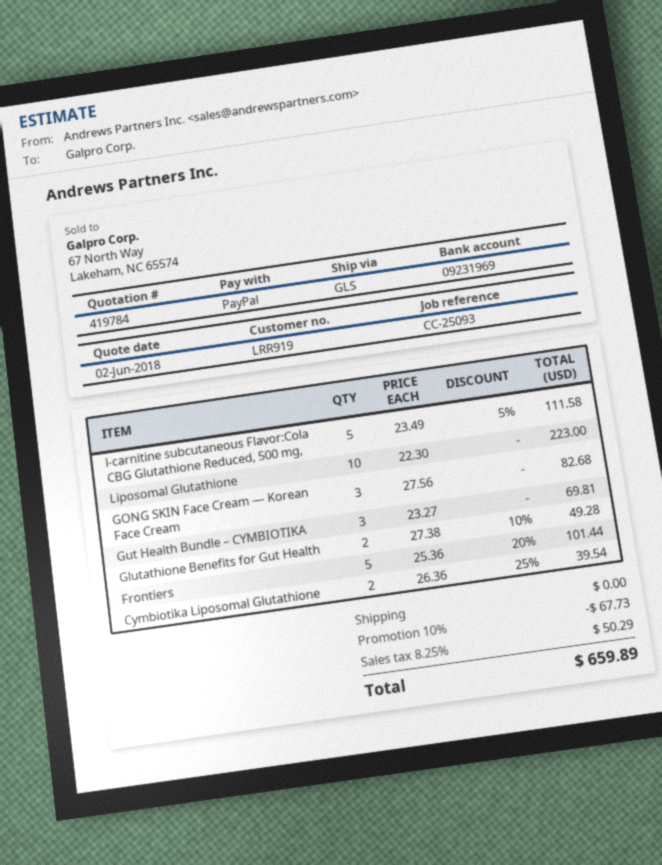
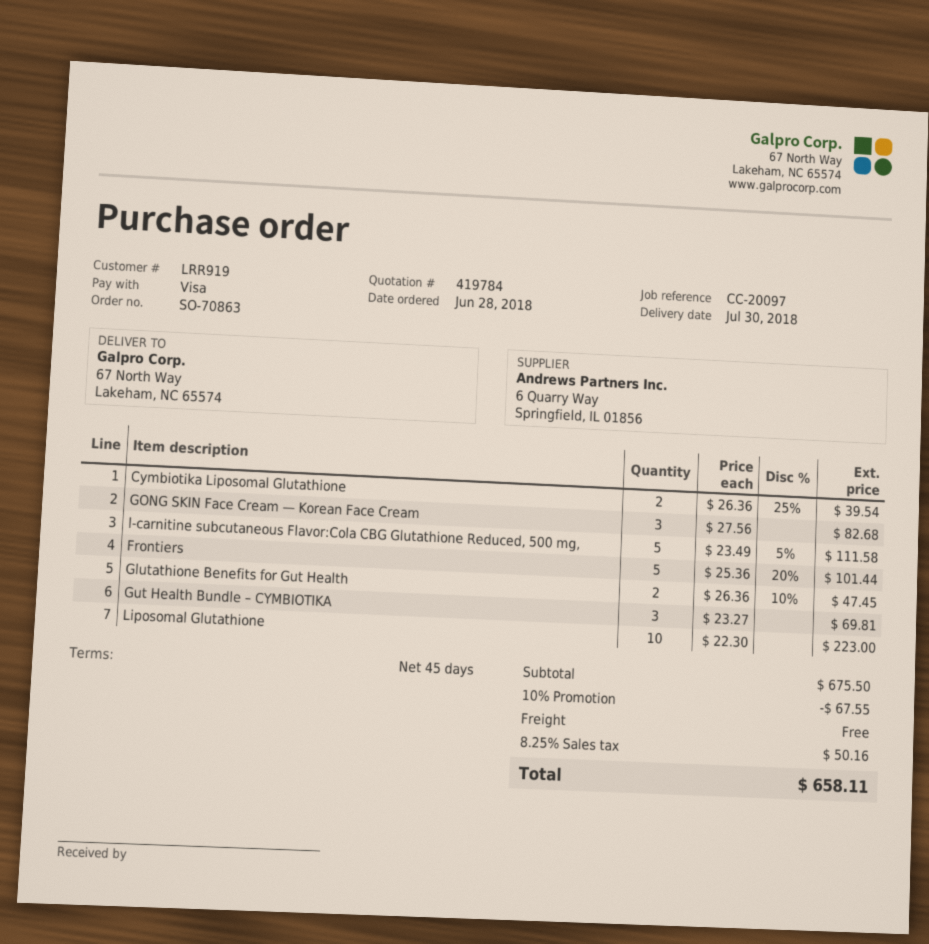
reference: CC-25093 -> CC-20097
payment method: PayPal -> Visa
Glutathione Benefits for Gut Health: 2 x 27.38 - 10% = 49.28 -> 2 x 26.36 - 10% = 47.45
discount: 10% = 67.73 -> 10% = 67.55
tax: 8.25% = 50.29 -> 8.25% = 50.16
total: 659.89 -> 658.11

